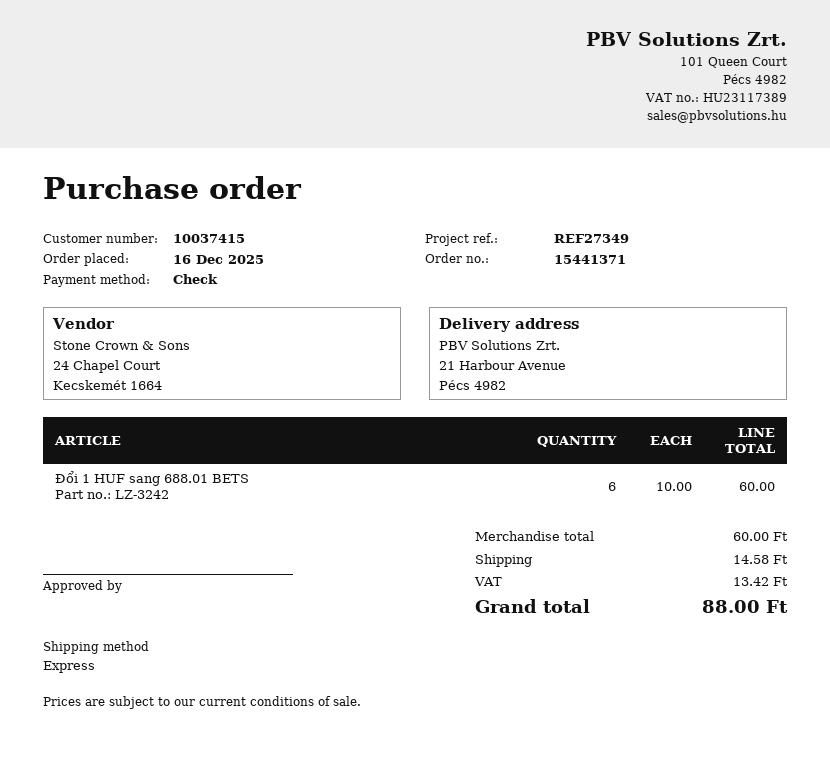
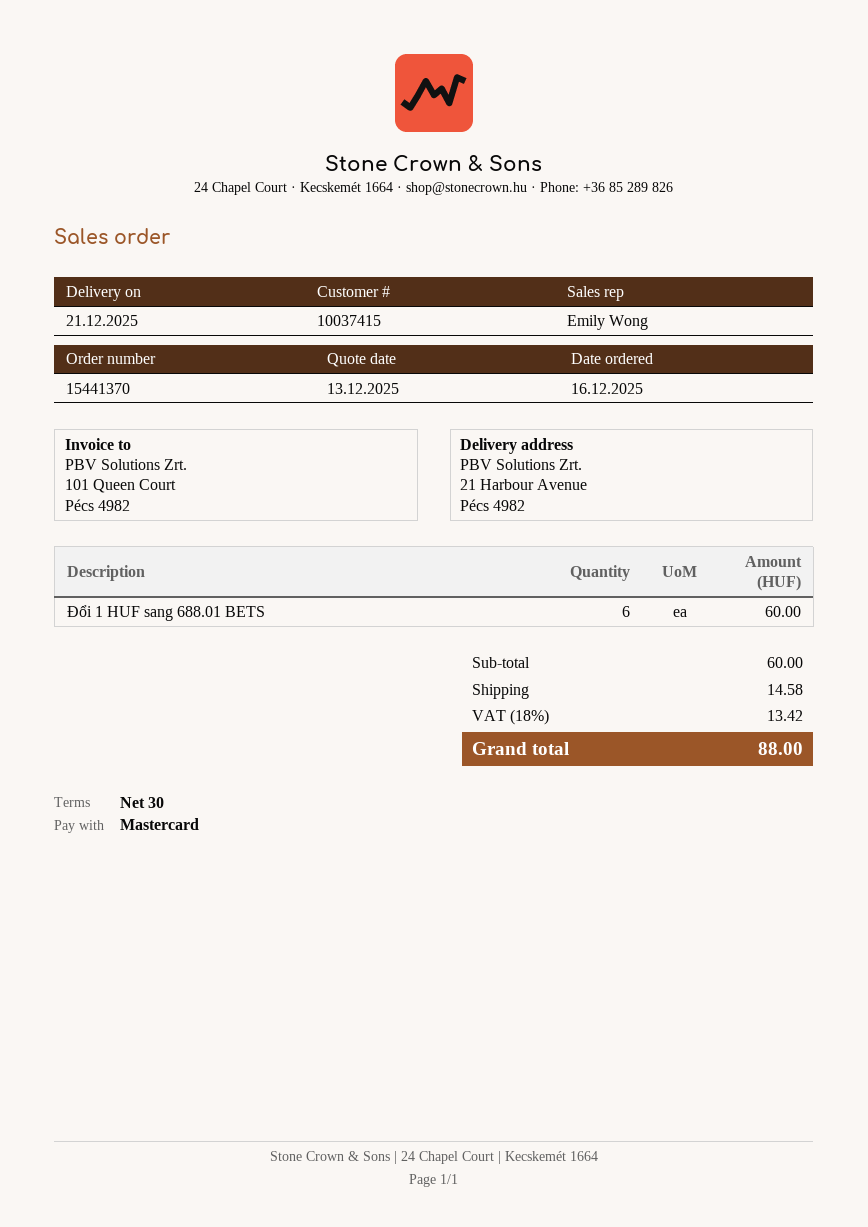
order number: 15441371 -> 15441370
payment method: cheque -> Mastercard

